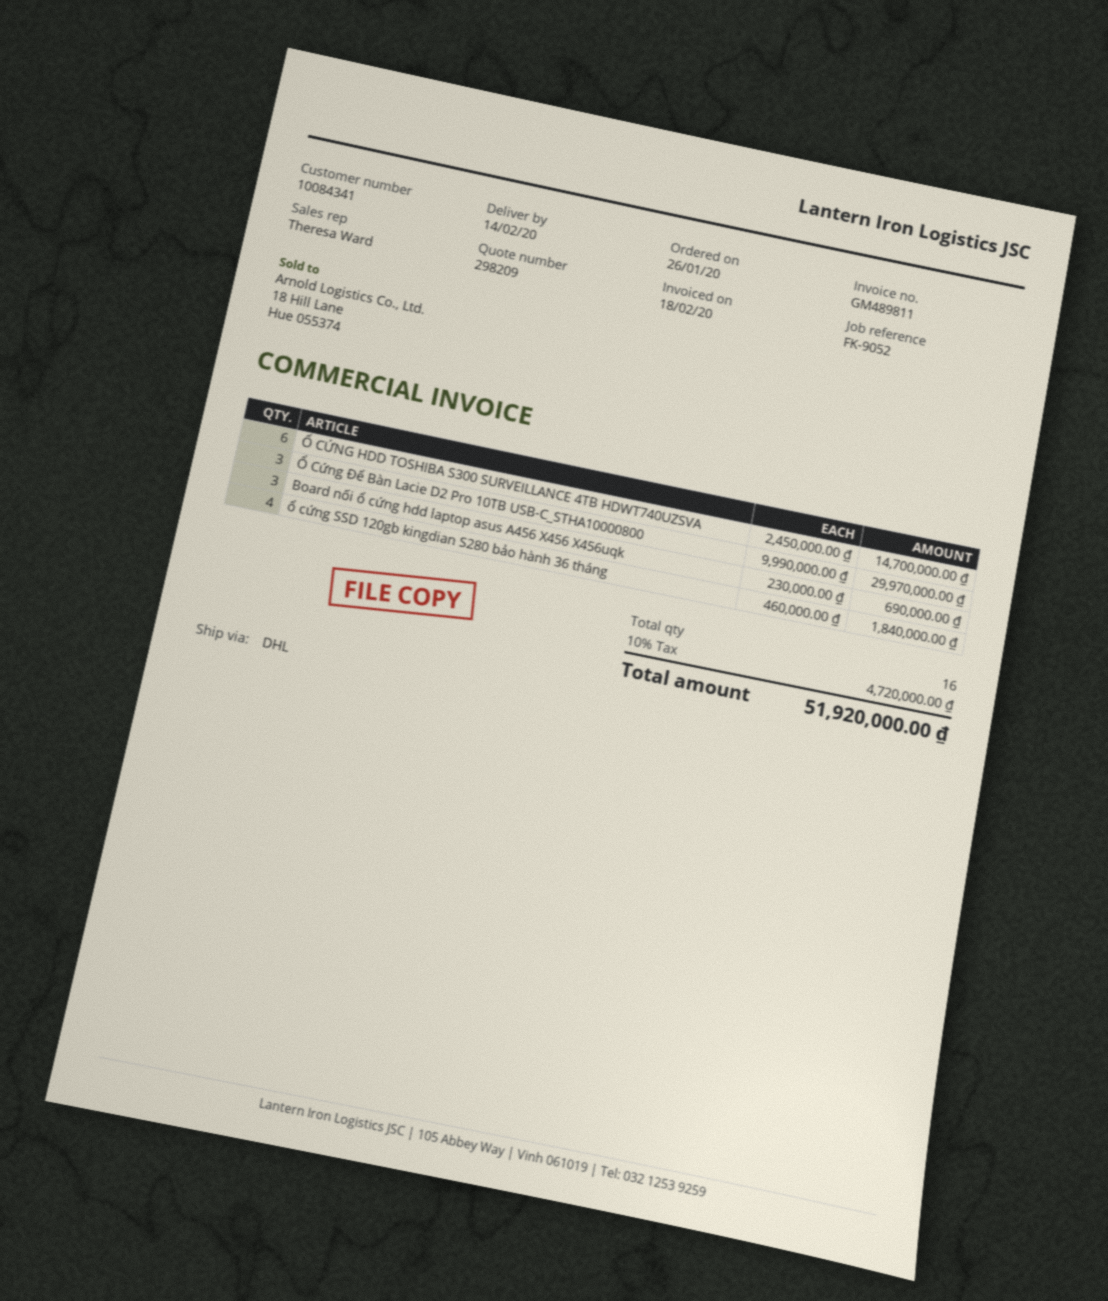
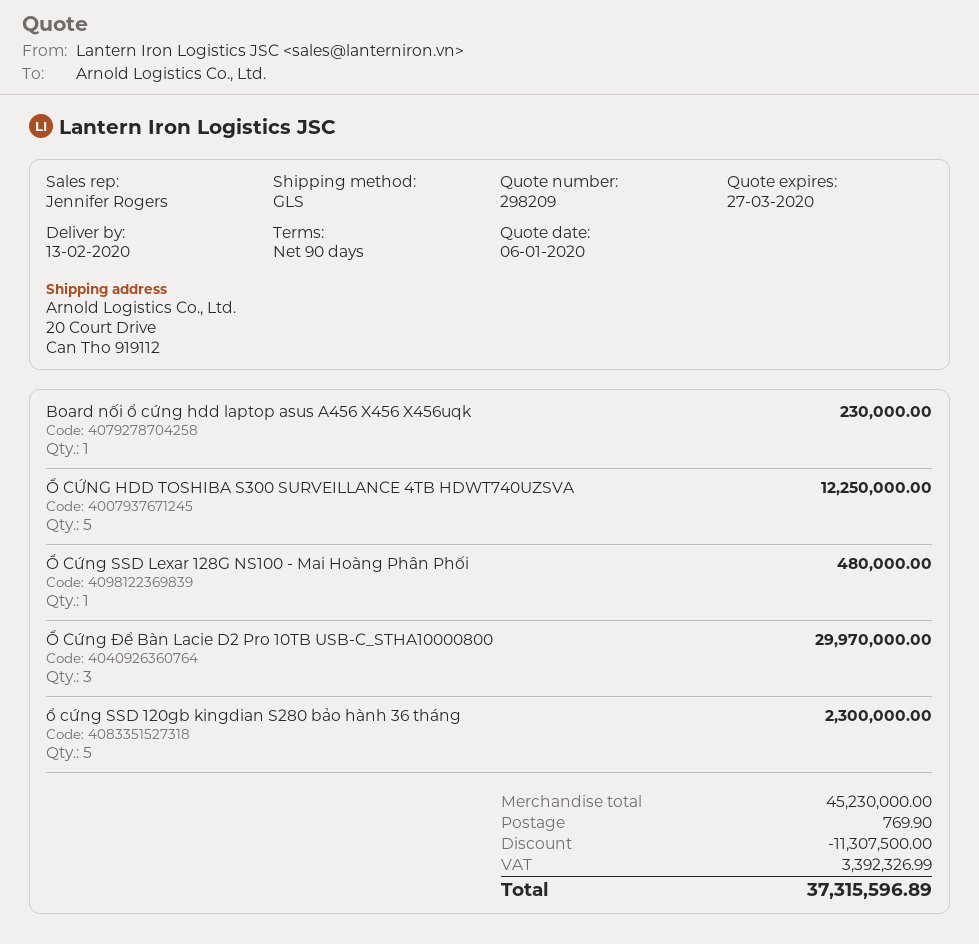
delivery date: 2020-02-14 -> 2020-02-13
sales rep: Theresa Ward -> Jennifer Rogers
shipping method: DHL -> GLS
Ổ CỨNG HDD TOSHIBA S300 SURVEILLANCE 4TB HDWT740UZSVA: 6 for 14700000.00 -> 5 for 12250000.00
Board nối ổ cứng hdd laptop asus A456 X456 X456uqk: 3 for 690000.00 -> 1 for 230000.00
ổ cứng SSD 120gb kingdian S280 bảo hành 36 tháng: 4 for 1840000.00 -> 5 for 2300000.00
Ổ Cứng SSD Lexar 128G NS100 - Mai Hoàng Phân Phối: none -> 1 for 480000.00
discount: none -> 11307500.00
shipping: none -> 769.90
tax: 4720000.00 -> 3392326.99
total: 51920000.00 -> 37315596.89

